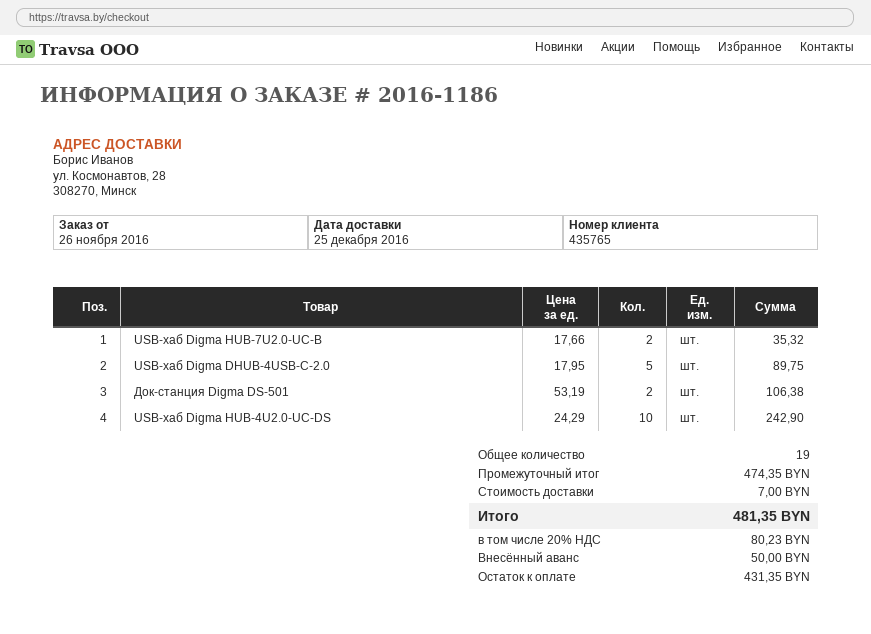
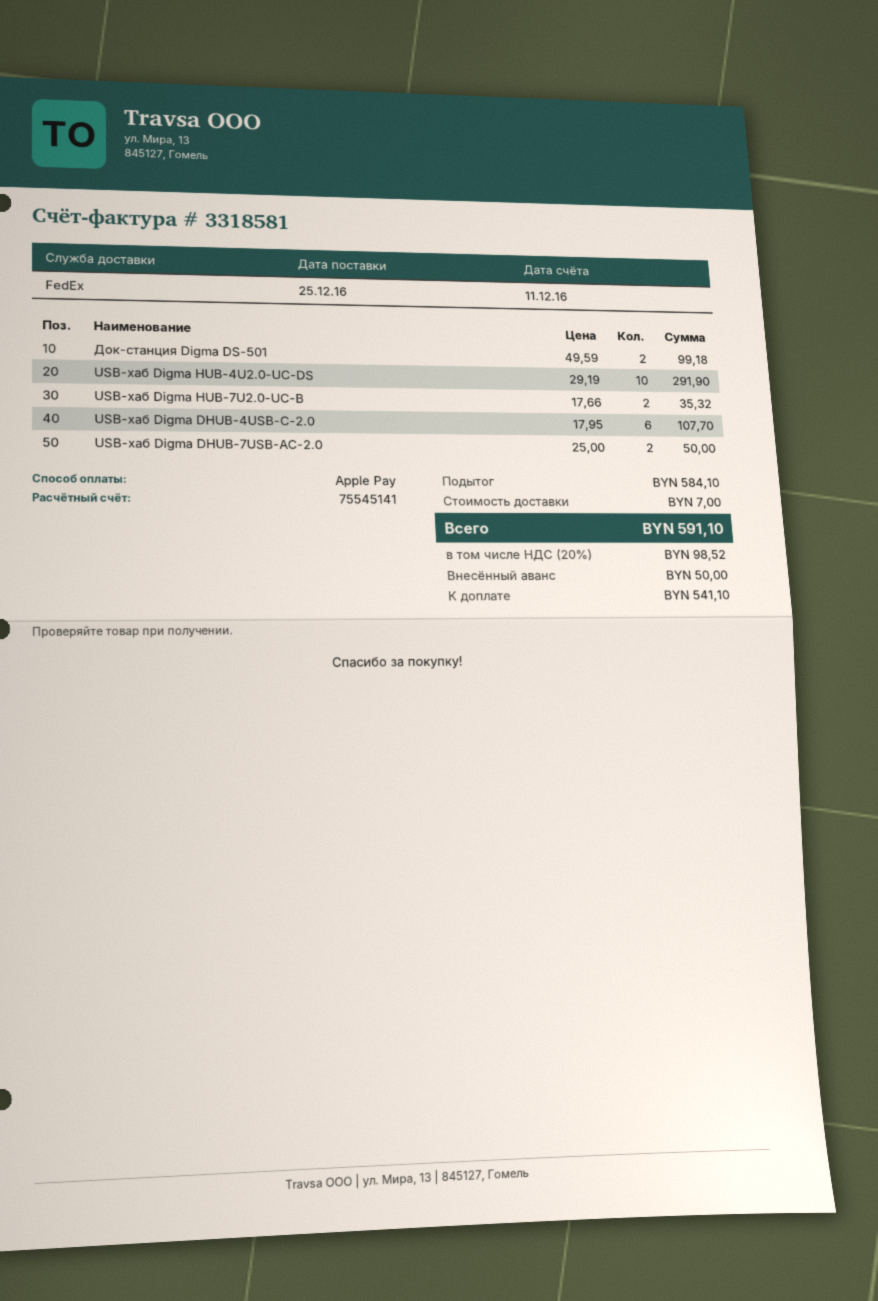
USB-хаб Digma DHUB-4USB-C-2.0: 5 x 17.95 = 89.75 -> 6 x 17.95 = 107.70
Док-станция Digma DS-501: 2 x 53.19 = 106.38 -> 2 x 49.59 = 99.18
USB-хаб Digma HUB-4U2.0-UC-DS: 10 x 24.29 = 242.90 -> 10 x 29.19 = 291.90
USB-хаб Digma DHUB-7USB-AC-2.0: none -> 2 x 25.00 = 50.00
subtotal: 474.35 -> 584.10
tax: 20% = 80.23 -> 20% = 98.52
total: 481.35 -> 591.10
balance: 431.35 -> 541.10

